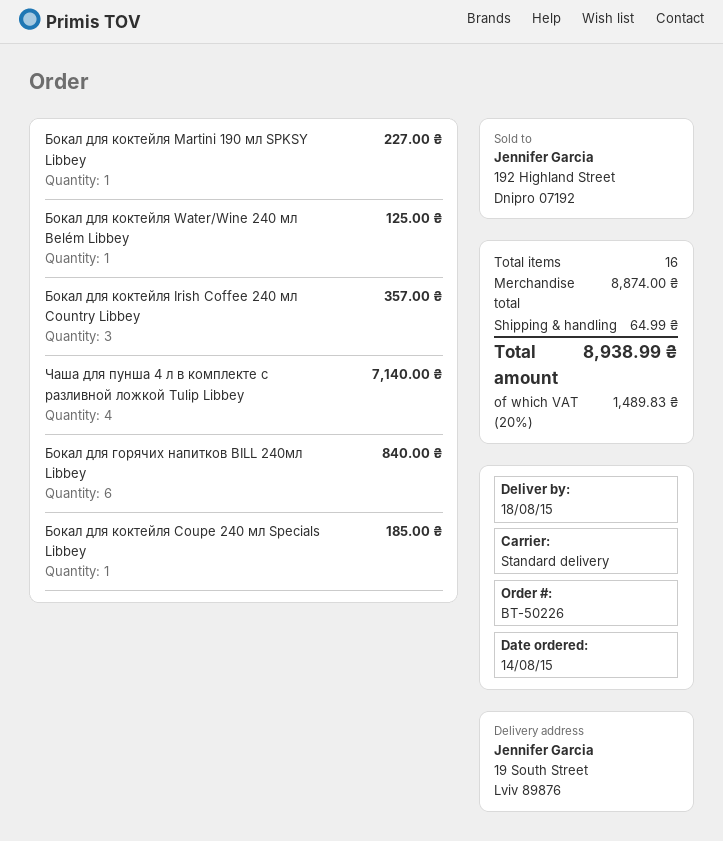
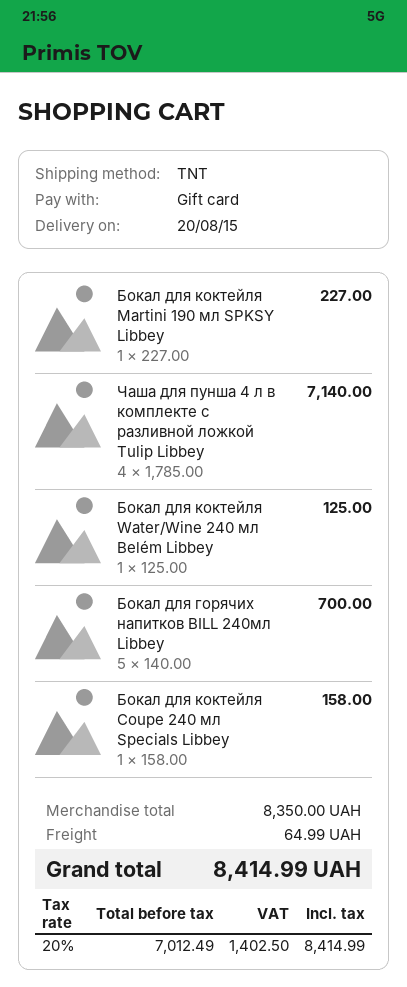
delivery date: 2015-08-18 -> 2015-08-20
shipping method: standard -> TNT
Бокал для коктейля Irish Coffee 240 мл Country Libbey: 3 for 357.00 -> none
Бокал для горячих напитков BILL 240мл Libbey: 6 for 840.00 -> 5 for 700.00
Бокал для коктейля Coupe 240 мл Specials Libbey: 1 for 185.00 -> 1 for 158.00
subtotal: 8874.00 -> 8350.00
tax: 20% = 1489.83 -> 20% = 1402.50
total: 8938.99 -> 8414.99

